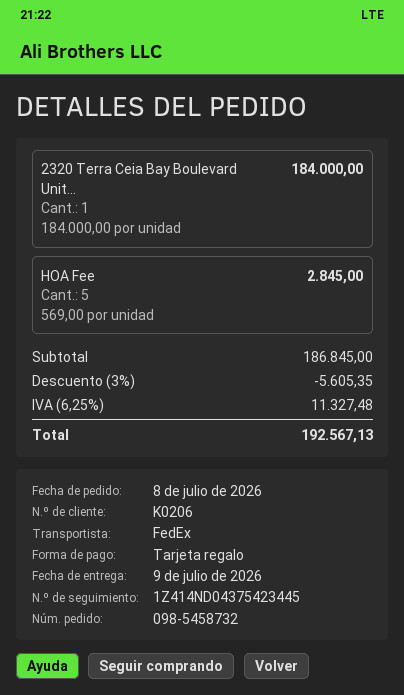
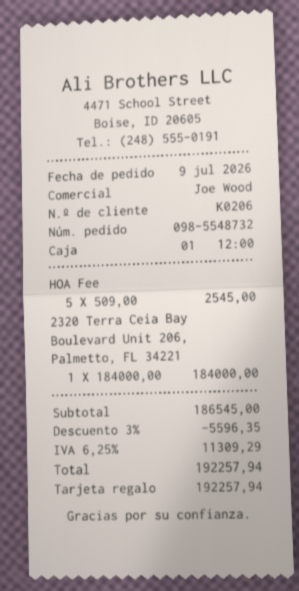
order number: 098-5458732 -> 098-5548732
order date: 2026-07-08 -> 2026-07-09
HOA Fee: 5 x 569.00 = 2845.00 -> 5 x 509.00 = 2545.00
subtotal: 186845.00 -> 186545.00
discount: 3% = 5605.35 -> 3% = 5596.35
tax: 6.25% = 11327.48 -> 6.25% = 11309.29
total: 192567.13 -> 192257.94

